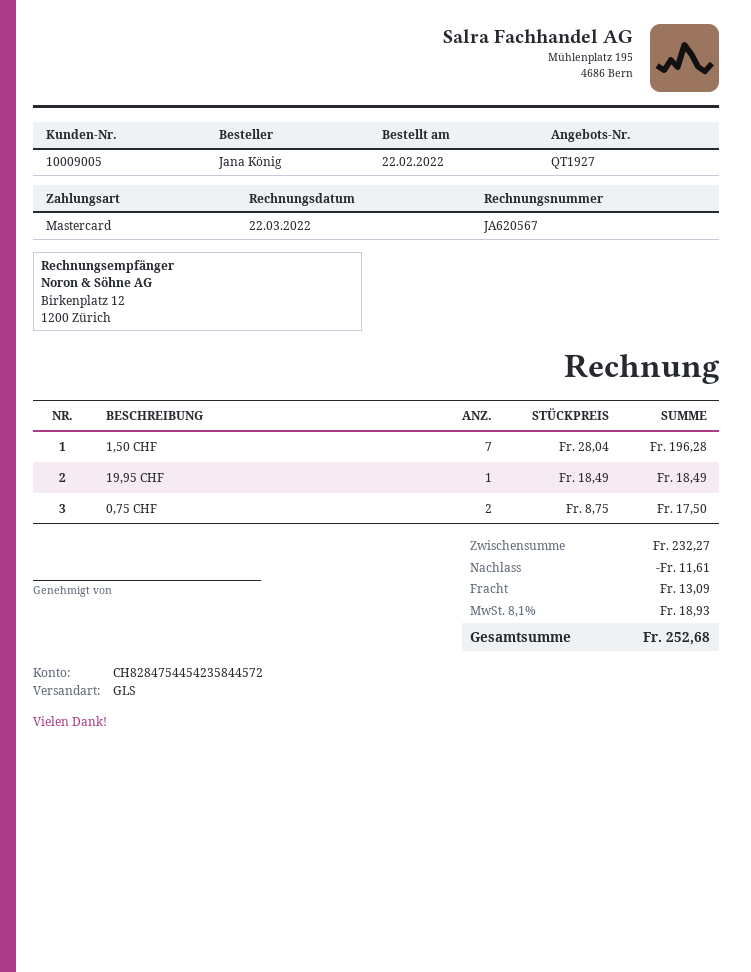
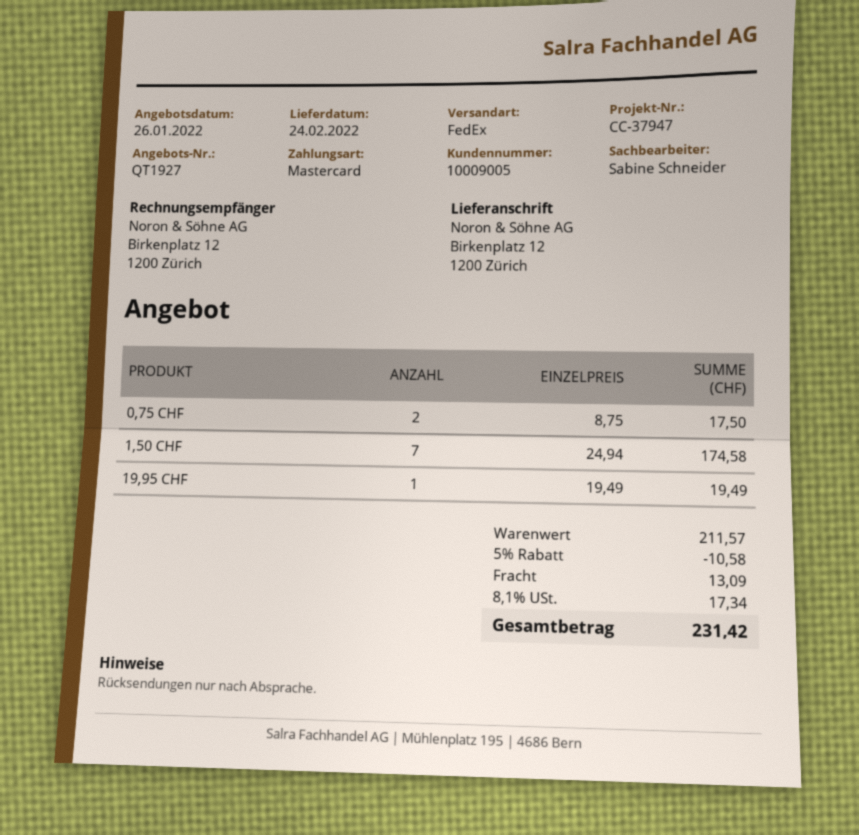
shipping method: GLS -> FedEx
1,50 CHF: 7 x 28.04 = 196.28 -> 7 x 24.94 = 174.58
19,95 CHF: 1 x 18.49 = 18.49 -> 1 x 19.49 = 19.49
subtotal: 232.27 -> 211.57
discount: 11.61 -> 10.58
tax: 8.1% = 18.93 -> 8.1% = 17.34
total: 252.68 -> 231.42

